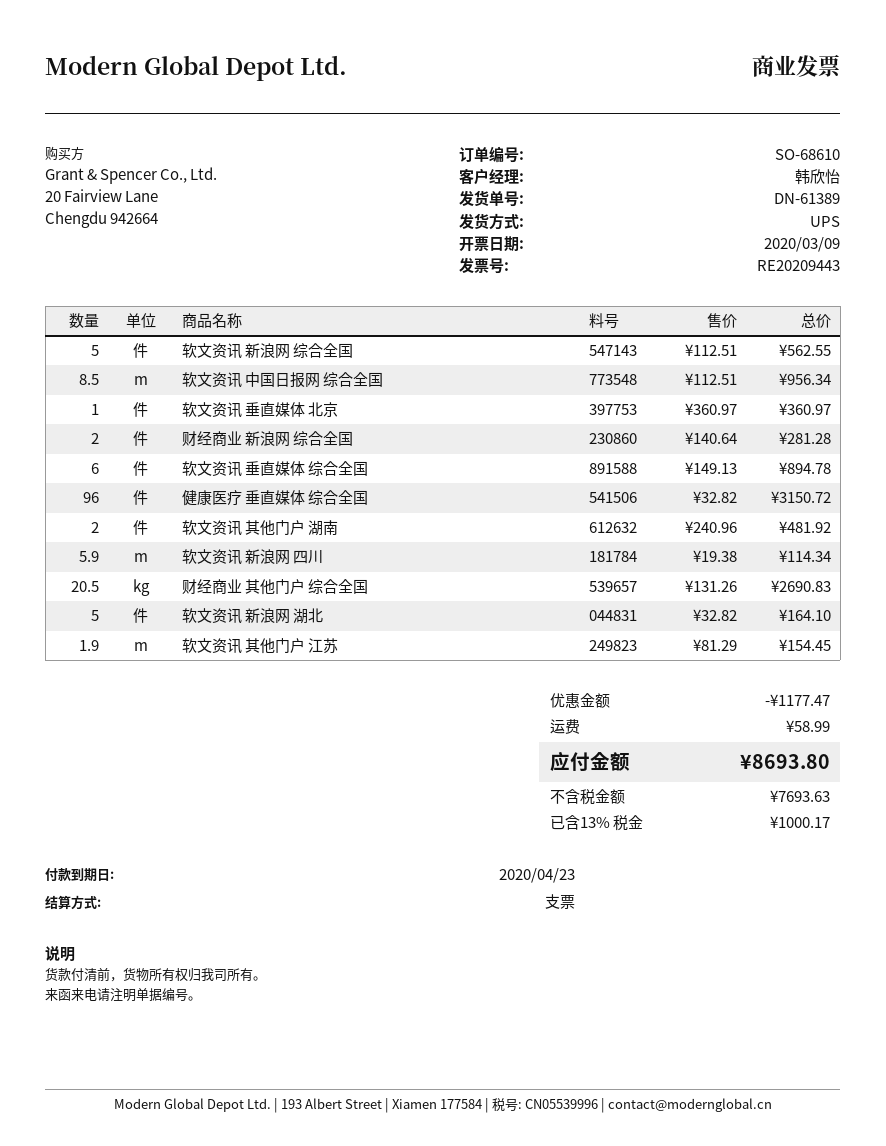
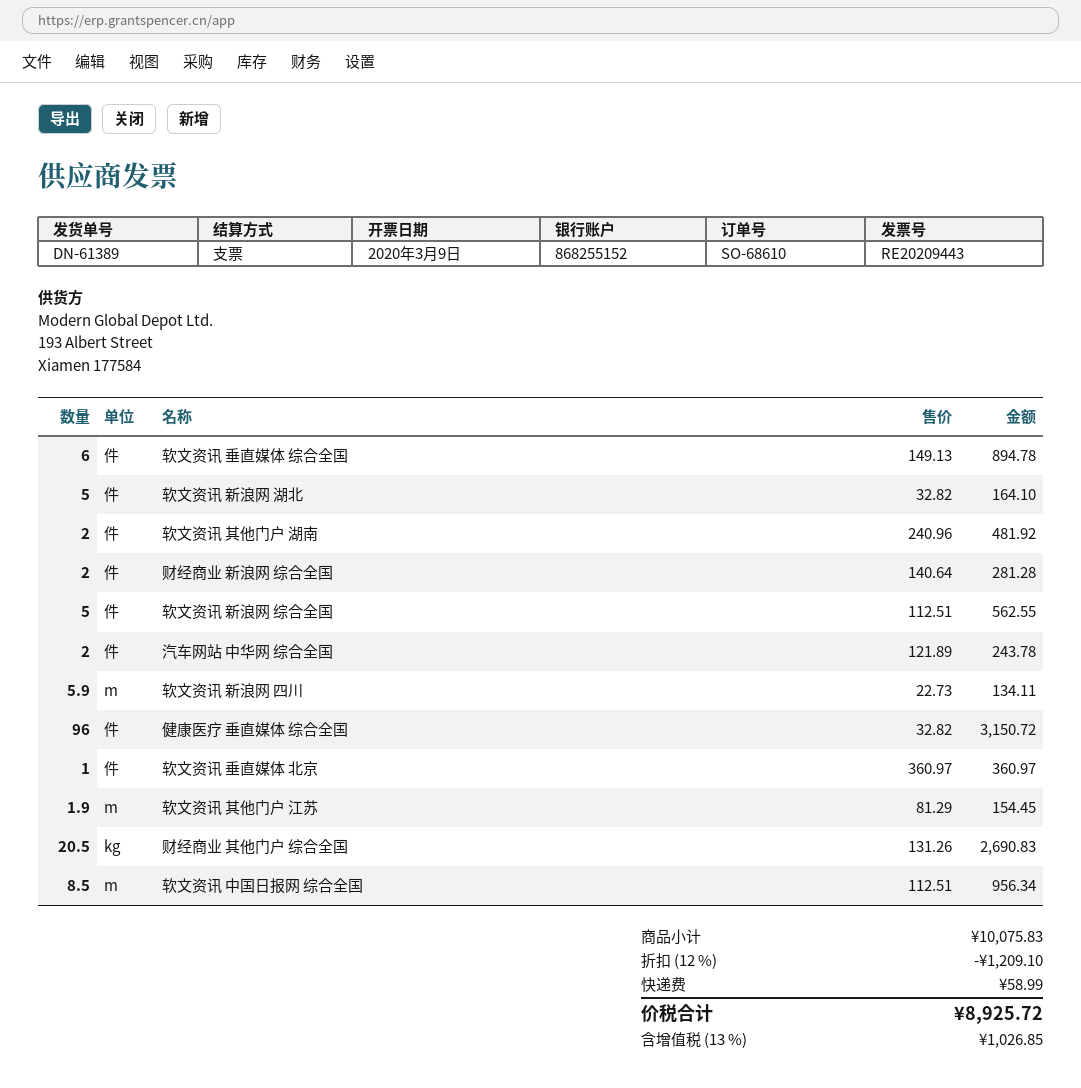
软文资讯 新浪网 四川: 5.9 x 19.38 = 114.34 -> 5.9 x 22.73 = 134.11
汽车网站 中华网 综合全国: none -> 2 x 121.89 = 243.78
discount: 1177.47 -> 1209.10
tax: 13% = 1000.17 -> 13% = 1026.85
total: 8693.80 -> 8925.72

